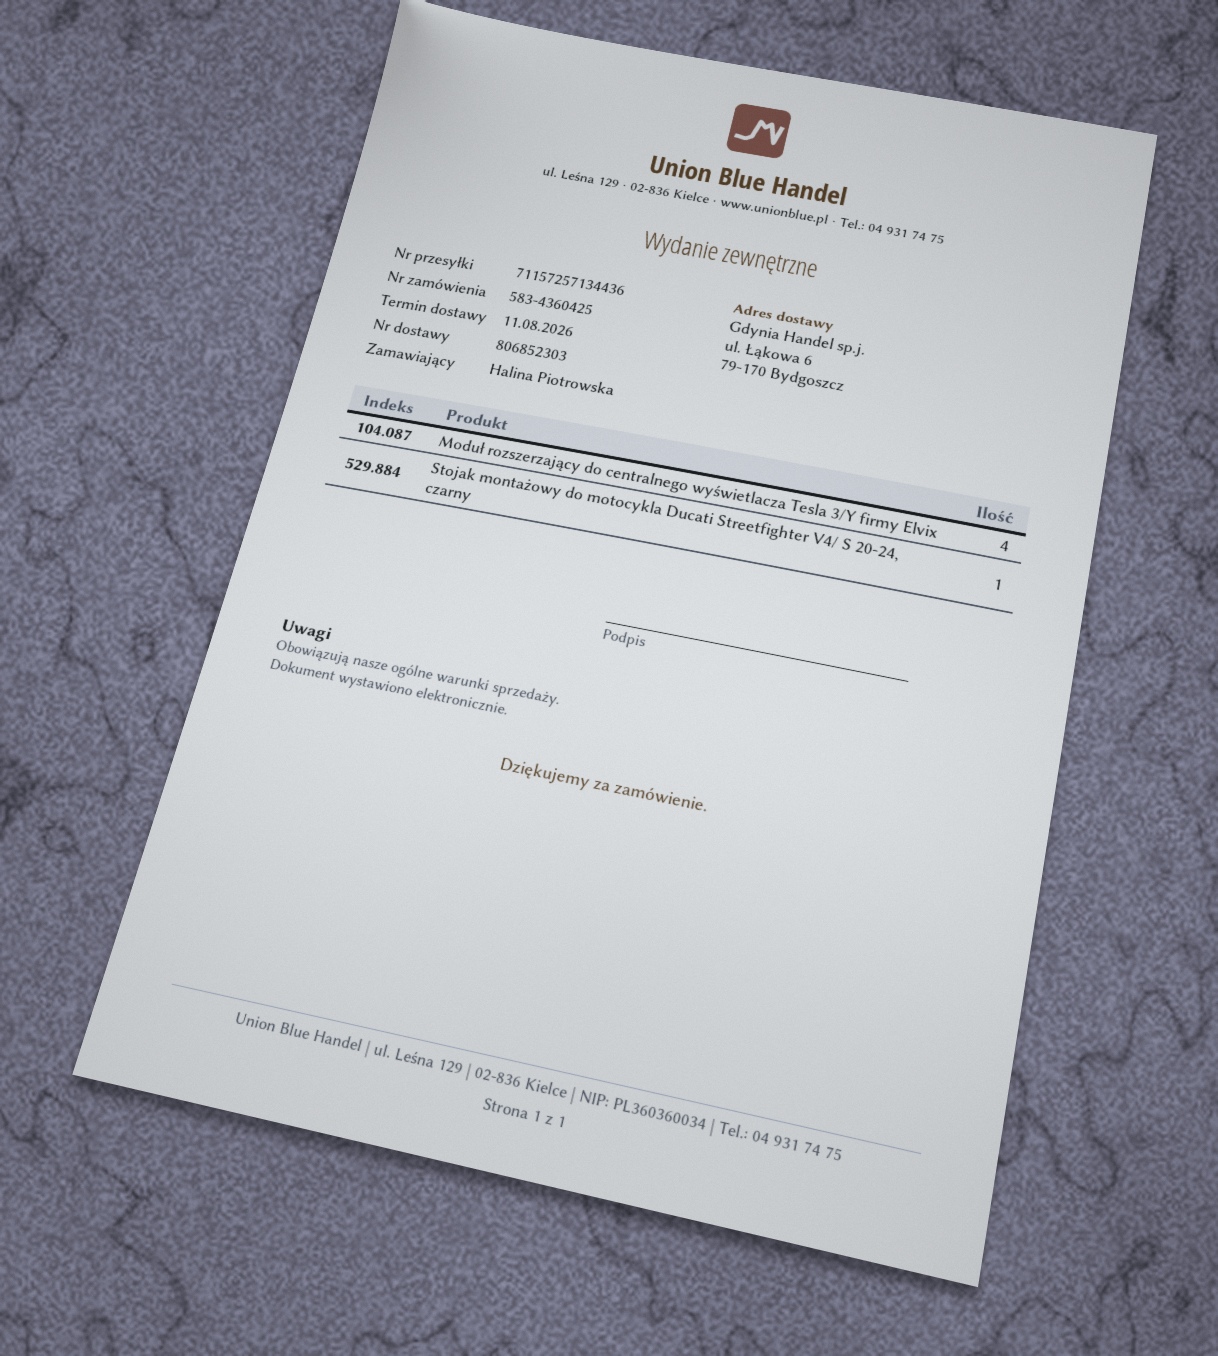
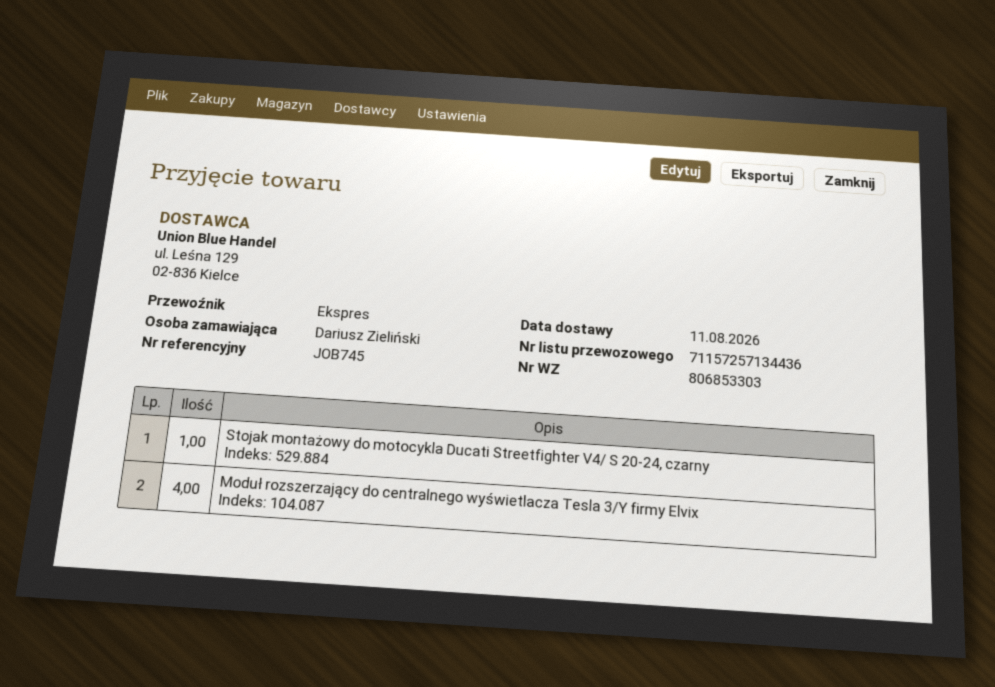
delivery note number: 806852303 -> 806853303
ordered by: Halina Piotrowska -> Dariusz Zieliński

